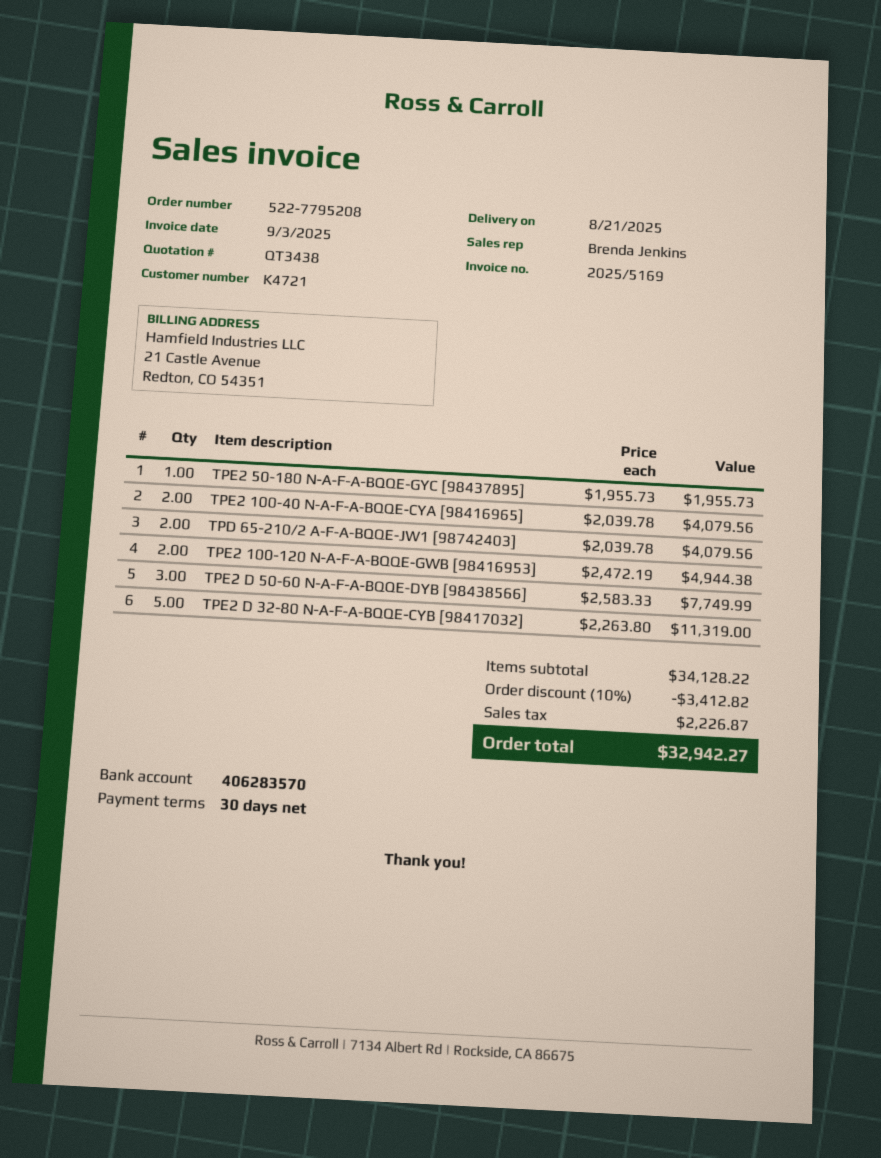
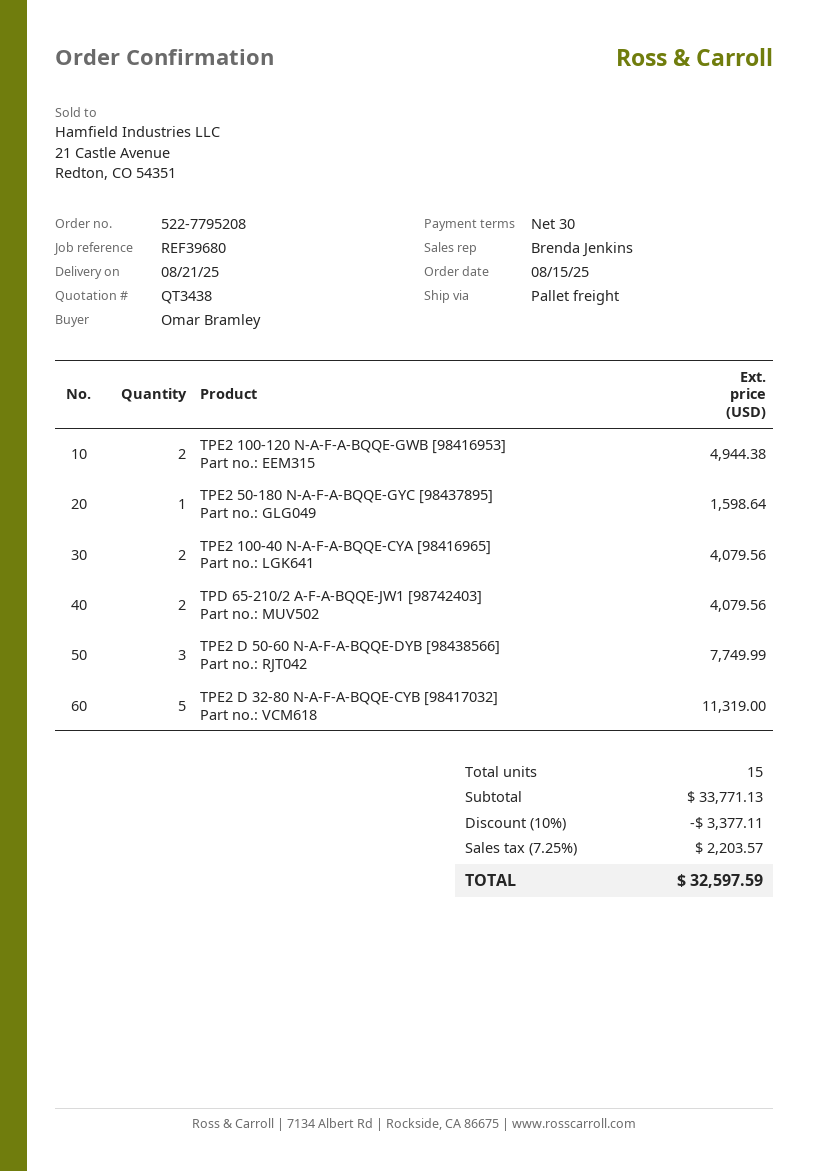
TPE2 50-180 N-A-F-A-BQQE-GYC [98437895]: 1 for 1955.73 -> 1 for 1598.64
subtotal: 34128.22 -> 33771.13
discount: 10% = 3412.82 -> 10% = 3377.11
tax: 2226.87 -> 2203.57
total: 32942.27 -> 32597.59

